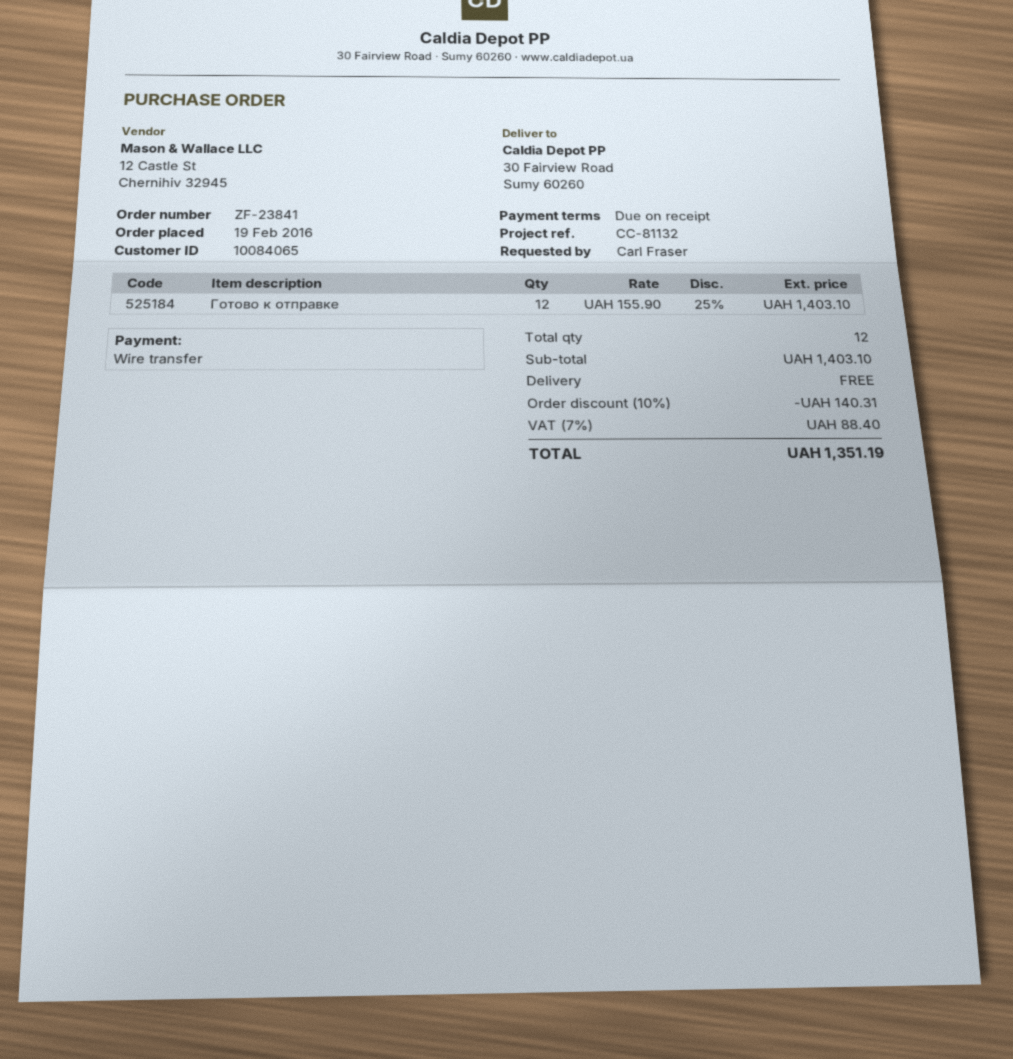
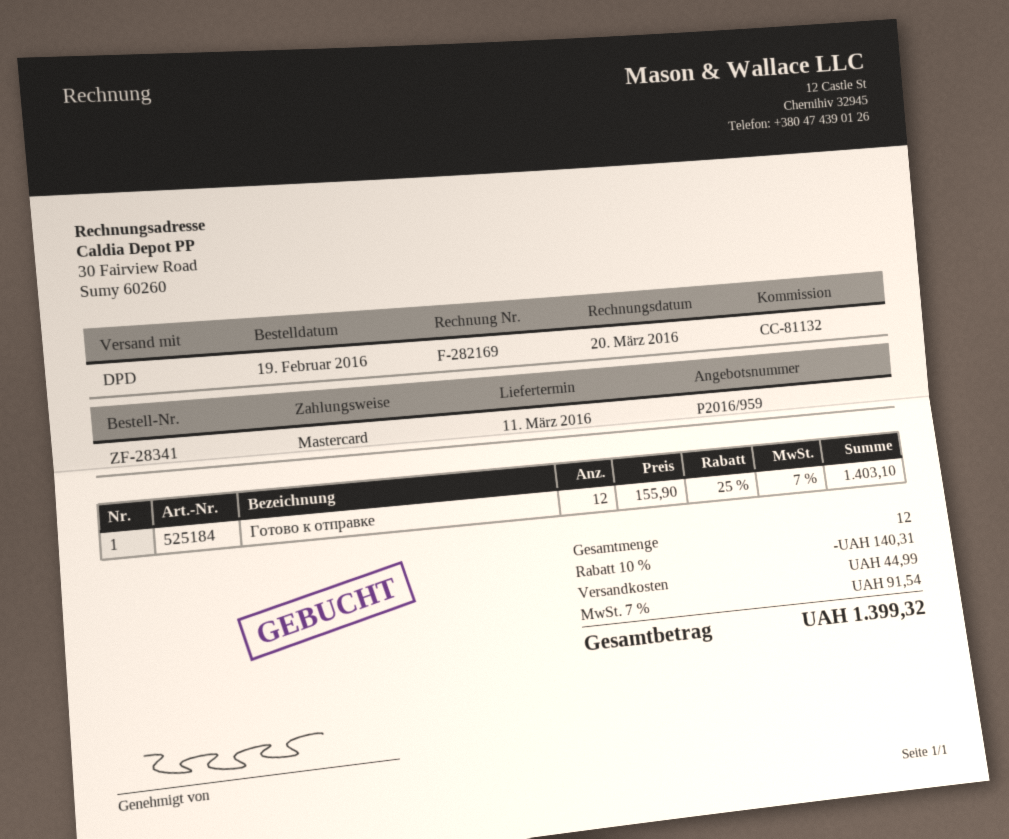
order number: ZF-23841 -> ZF-28341
payment method: bank transfer -> Mastercard
shipping: 0.00 -> 44.99
tax: 7% = 88.40 -> 7% = 91.54
total: 1351.19 -> 1399.32

